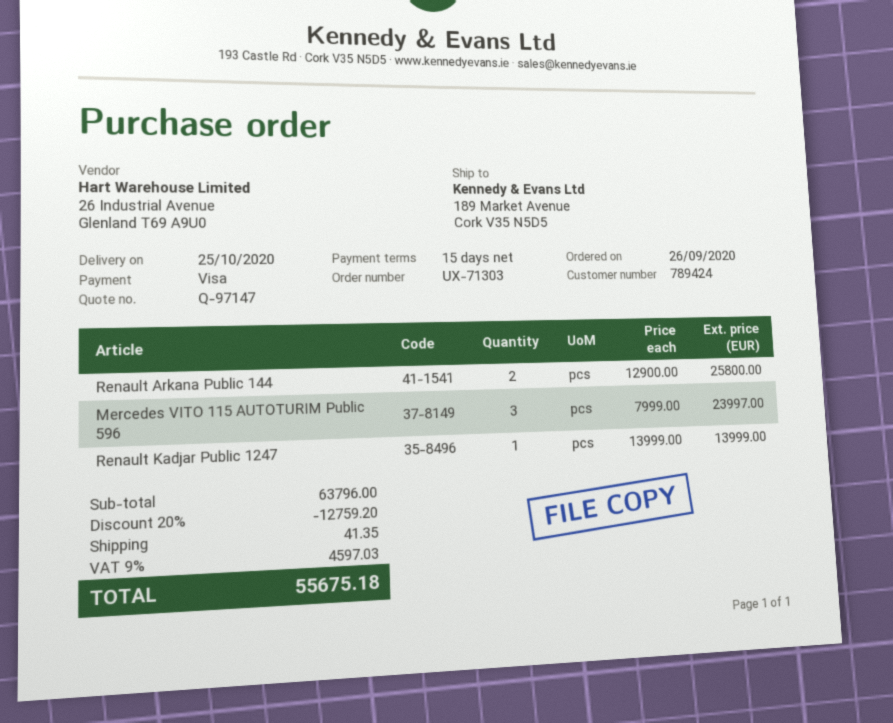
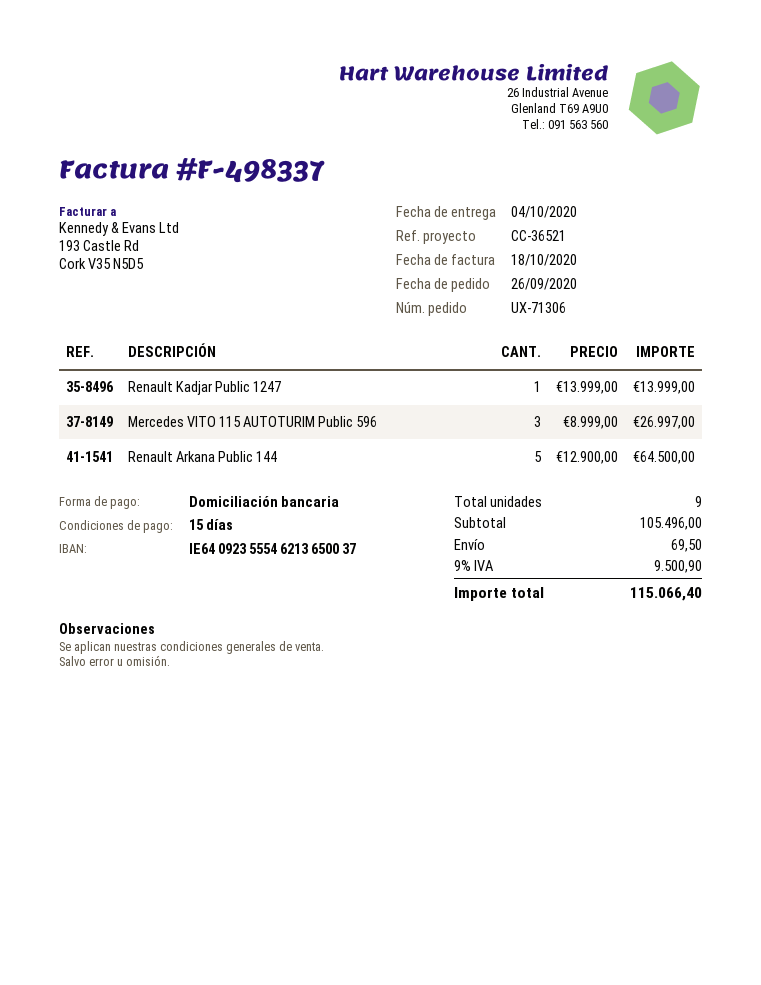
order number: UX-71303 -> UX-71306
delivery date: 2020-10-25 -> 2020-10-04
payment method: Visa -> direct debit
Renault Arkana Public 144: 2 x 12900.00 = 25800.00 -> 5 x 12900.00 = 64500.00
Mercedes VITO 115 AUTOTURIM Public 596: 3 x 7999.00 = 23997.00 -> 3 x 8999.00 = 26997.00
subtotal: 63796.00 -> 105496.00
discount: 20% = 12759.20 -> none
shipping: 41.35 -> 69.50
tax: 9% = 4597.03 -> 9% = 9500.90
total: 55675.18 -> 115066.40

